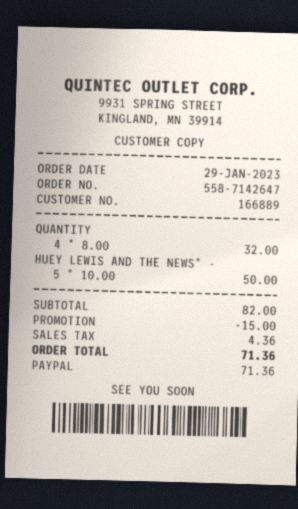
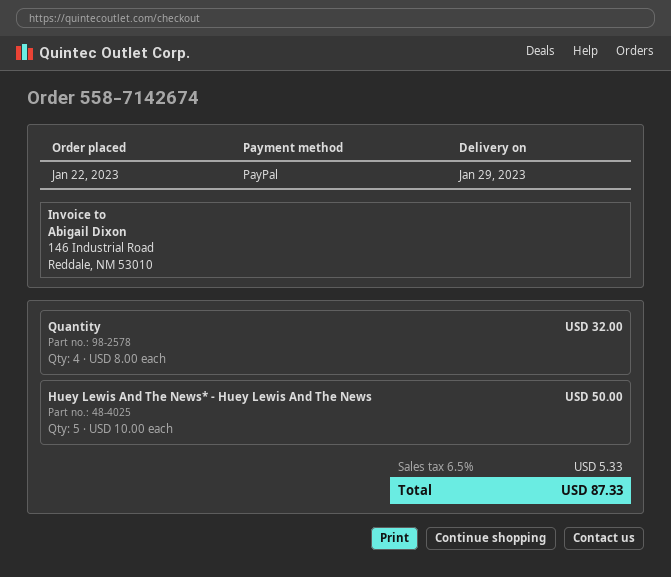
order number: 558-7142647 -> 558-7142674
order date: 2023-01-29 -> 2023-01-22
discount: 15.00 -> none
tax: 4.36 -> 5.33
total: 71.36 -> 87.33

